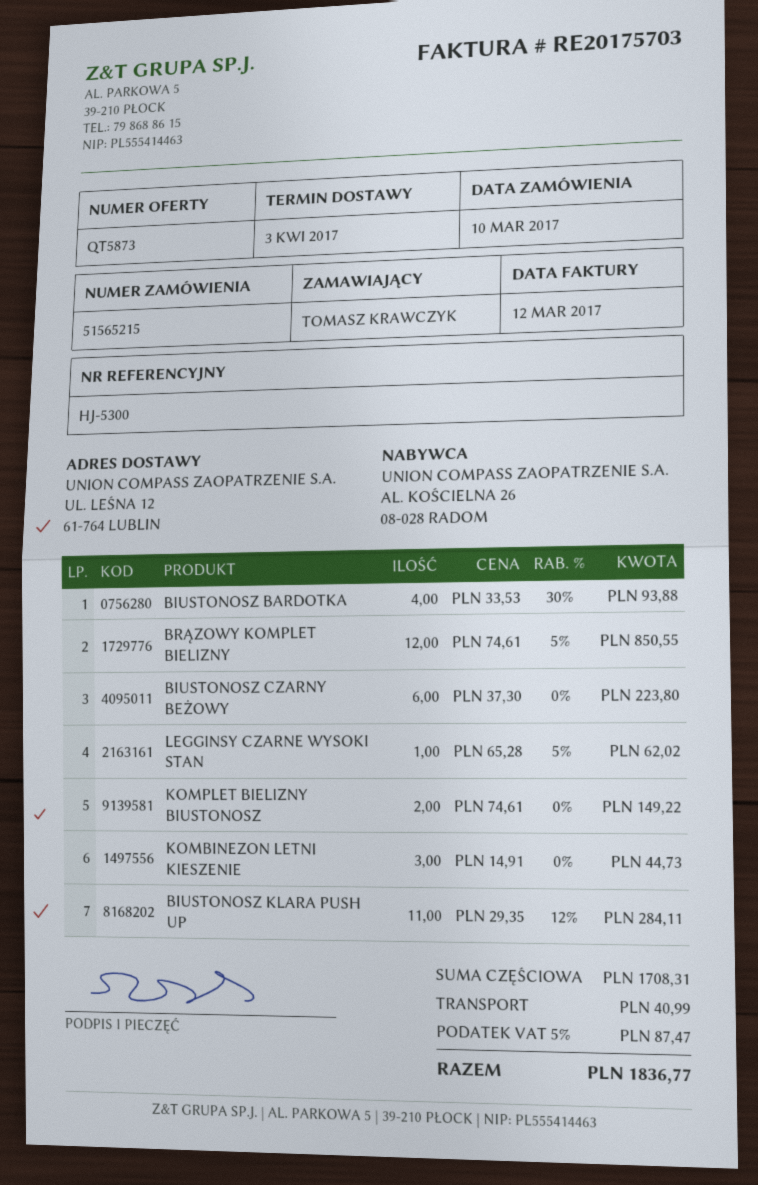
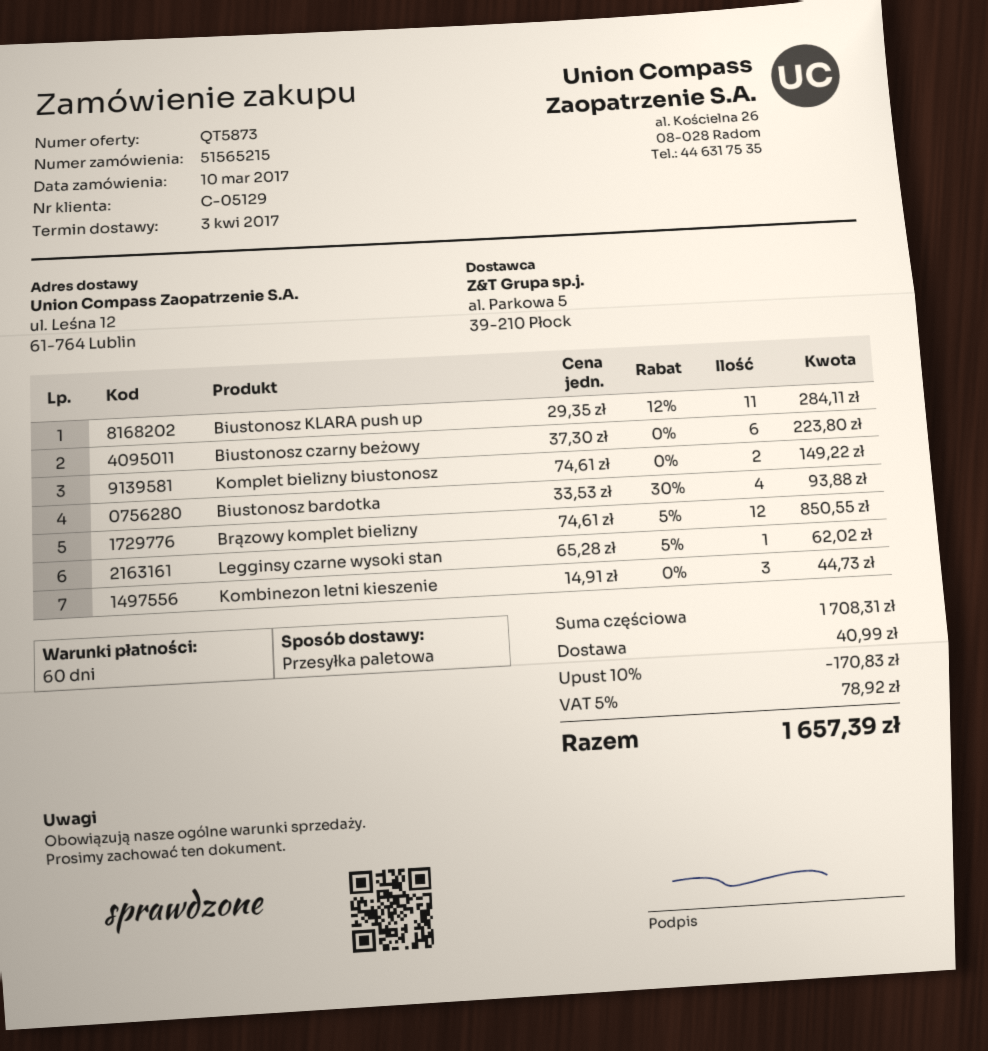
discount: none -> 10% = 170.83
tax: 5% = 87.47 -> 5% = 78.92
total: 1836.77 -> 1657.39

